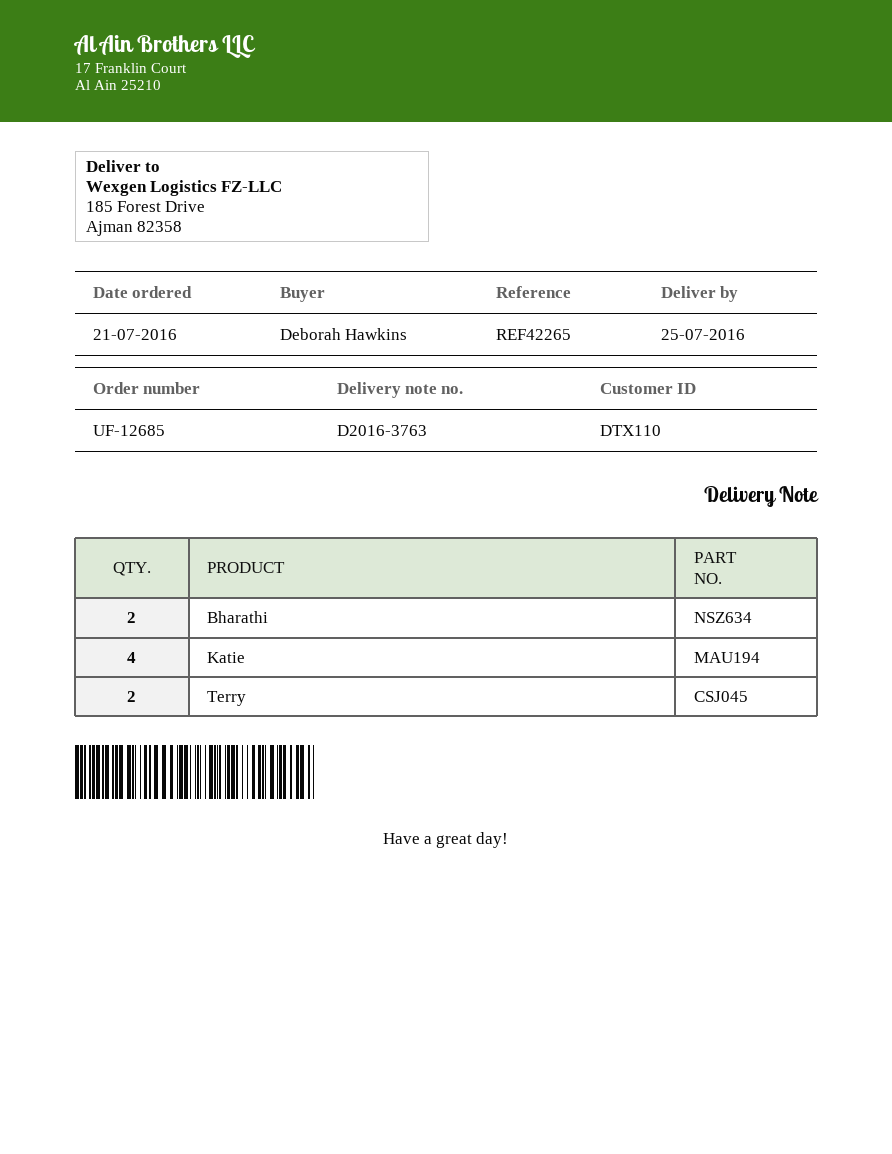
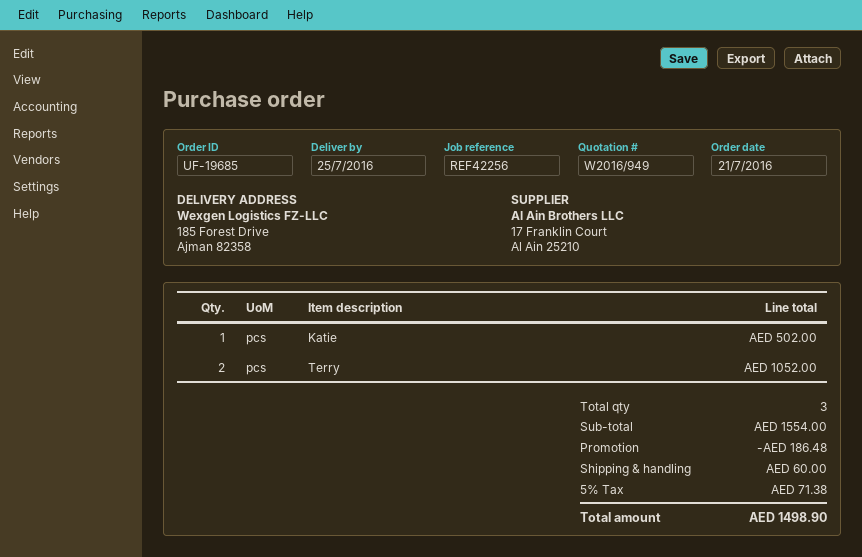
order number: UF-12685 -> UF-19685
reference: REF42265 -> REF42256
Bharathi: 2 -> none
Katie: 4 -> 1

